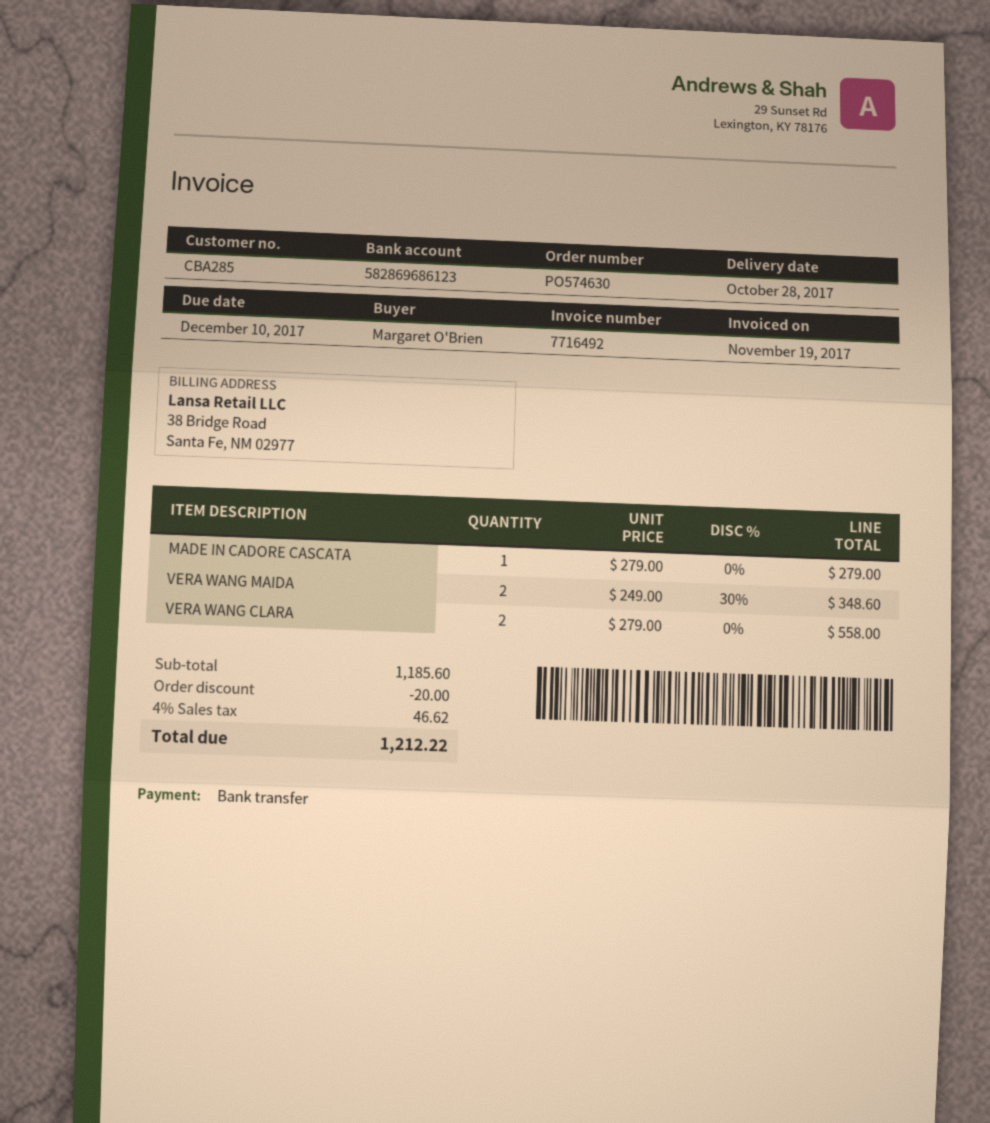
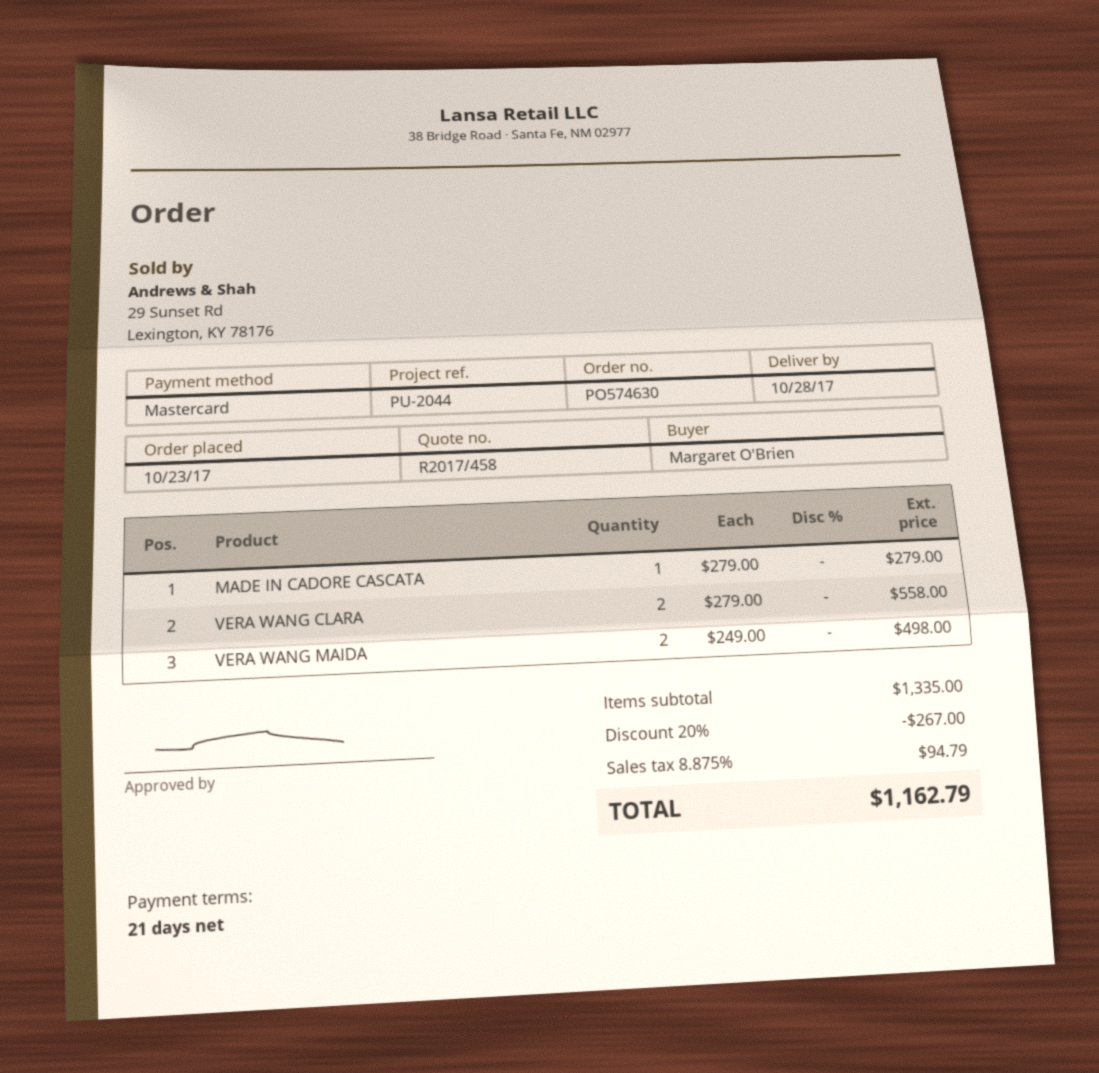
payment method: bank transfer -> Mastercard
VERA WANG MAIDA: 2 x 249.00 - 30% = 348.60 -> 2 x 249.00 = 498.00
subtotal: 1185.60 -> 1335.00
discount: 20.00 -> 267.00
tax: 4% = 46.62 -> 8.875% = 94.79
total: 1212.22 -> 1162.79

